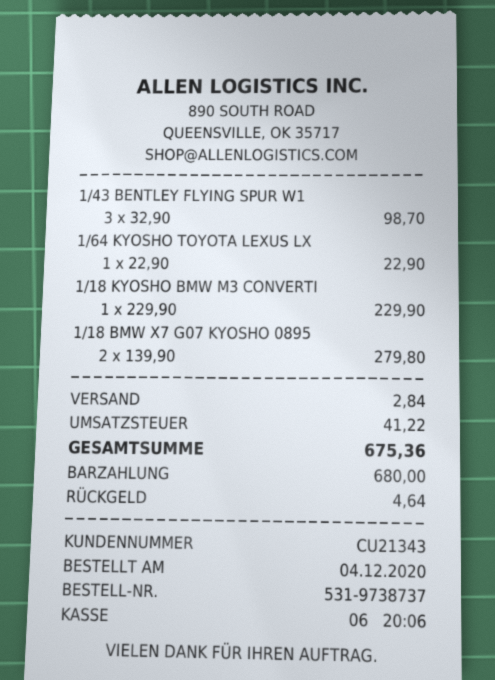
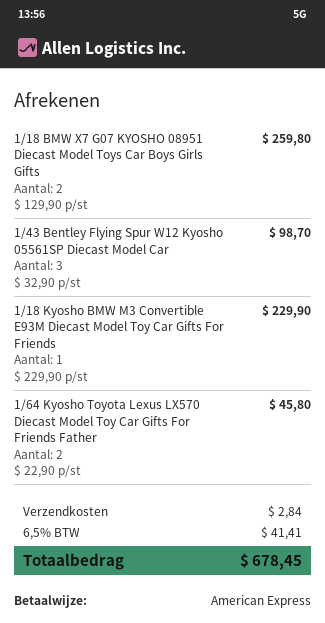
payment method: cash -> American Express
1/64 KYOSHO TOYOTA LEXUS LX: 1 x 22.90 = 22.90 -> 2 x 22.90 = 45.80
1/18 BMW X7 G07 KYOSHO 0895: 2 x 139.90 = 279.80 -> 2 x 129.90 = 259.80
tax: 41.22 -> 41.41
total: 675.36 -> 678.45

